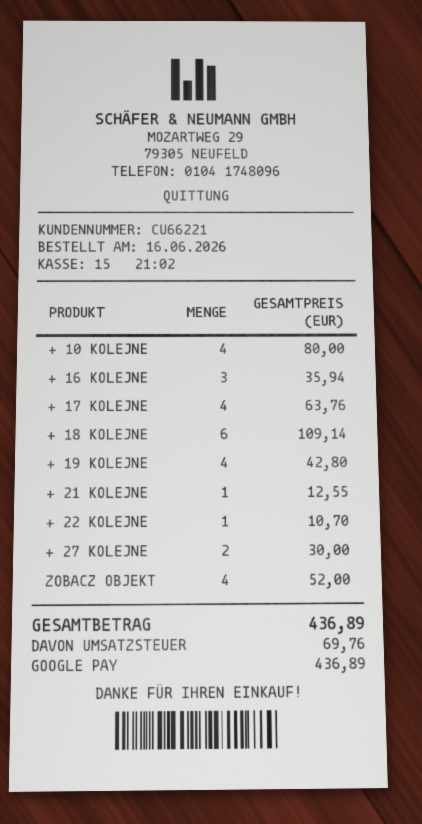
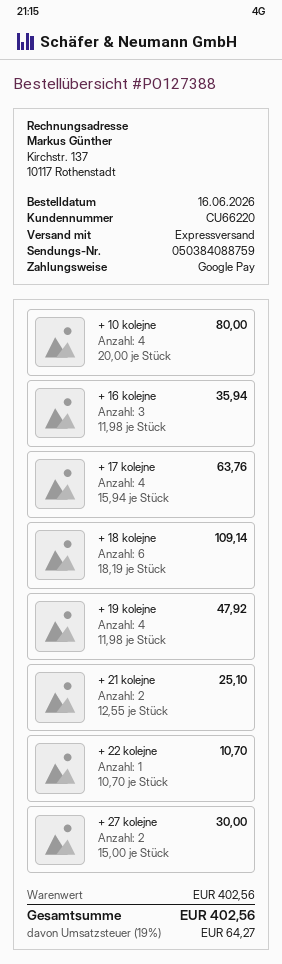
customer number: CU66221 -> CU66220
+ 19 KOLEJNE: 4 for 42.80 -> 4 for 47.92
+ 21 KOLEJNE: 1 for 12.55 -> 2 for 25.10
ZOBACZ OBJEKT: 4 for 52.00 -> none
tax: 69.76 -> 64.27
total: 436.89 -> 402.56

